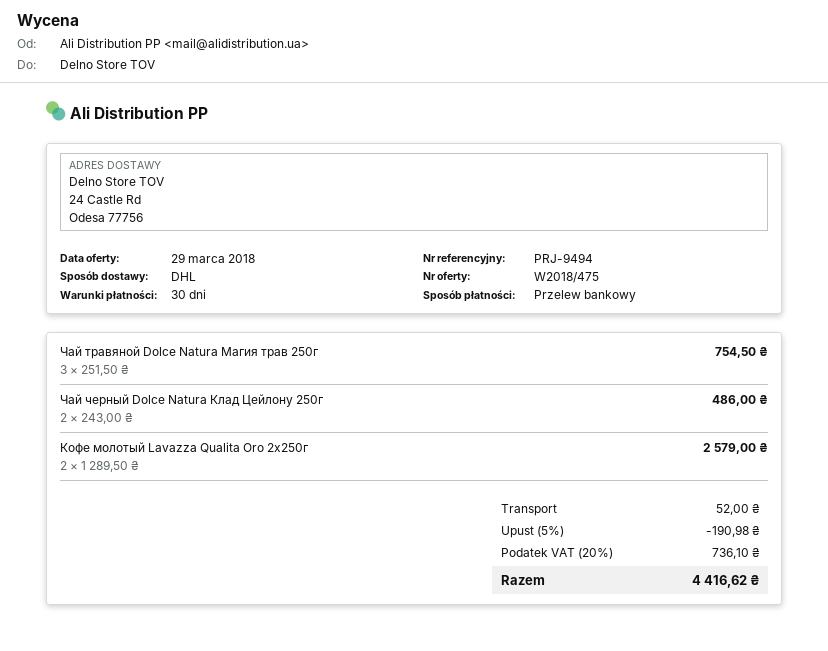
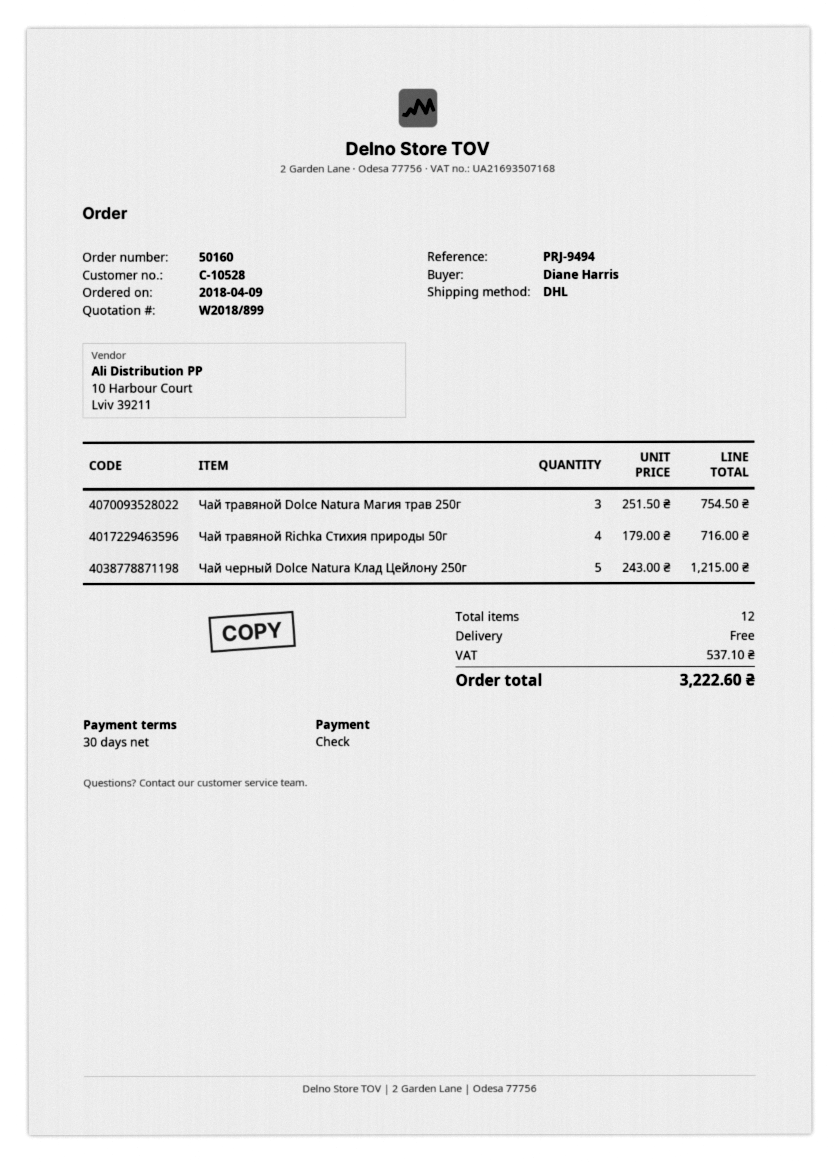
quote number: W2018/475 -> W2018/899
payment method: bank transfer -> cheque
Чай черный Dolce Natura Клад Цейлону 250г: 2 x 243.00 = 486.00 -> 5 x 243.00 = 1215.00
Кофе молотый Lavazza Qualita Oro 2x250г: 2 x 1289.50 = 2579.00 -> none
Чай травяной Richka Стихия природы 50г: none -> 4 x 179.00 = 716.00
discount: 5% = 190.98 -> none
shipping: 52.00 -> 0.00
tax: 736.10 -> 537.10
total: 4416.62 -> 3222.60

